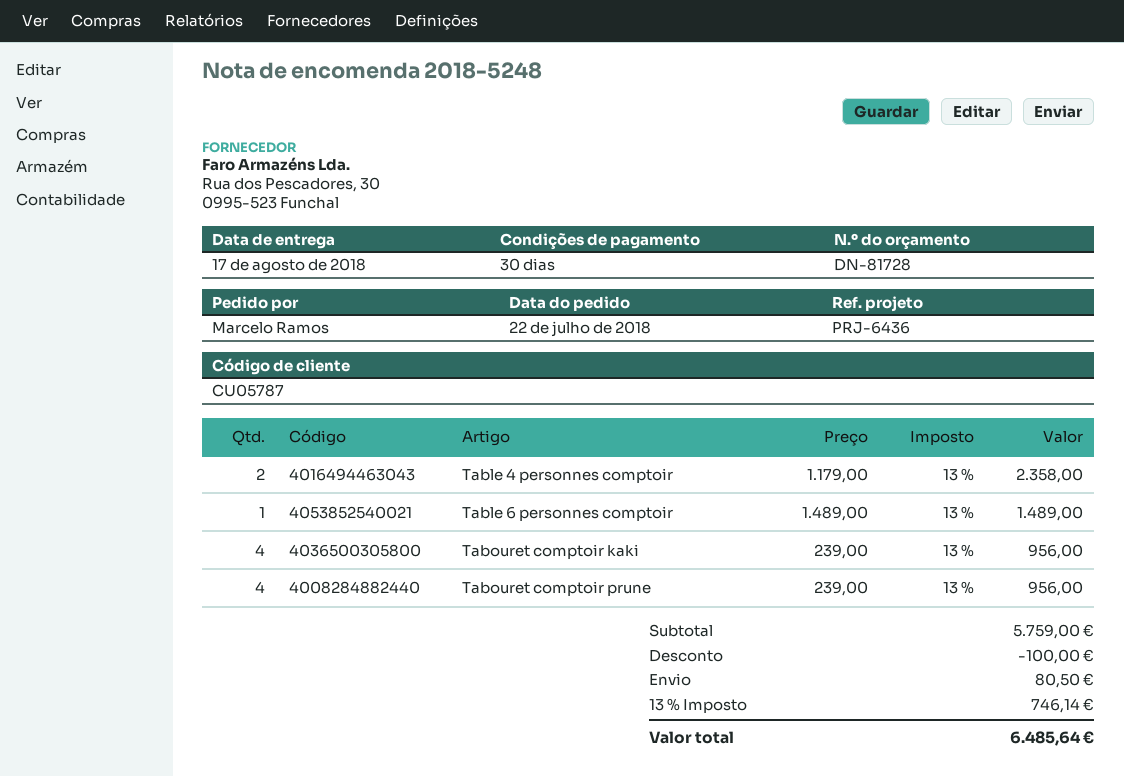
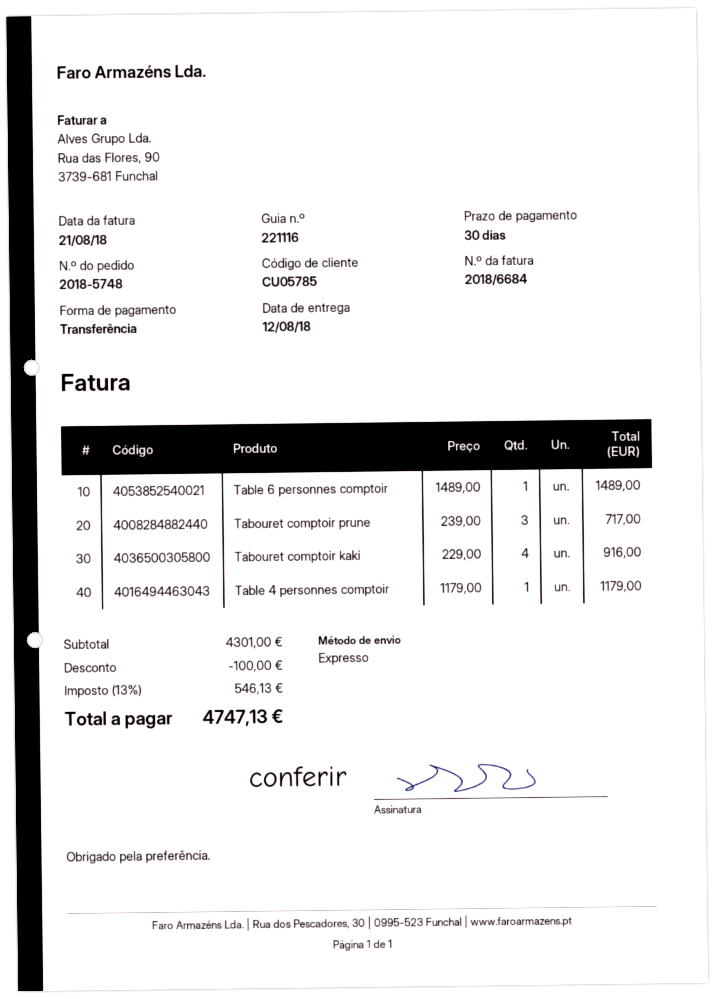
order number: 2018-5248 -> 2018-5748
delivery date: 2018-08-17 -> 2018-08-12
customer number: CU05787 -> CU05785
Table 4 personnes comptoir: 2 x 1179.00 = 2358.00 -> 1 x 1179.00 = 1179.00
Tabouret comptoir kaki: 4 x 239.00 = 956.00 -> 4 x 229.00 = 916.00
Tabouret comptoir prune: 4 x 239.00 = 956.00 -> 3 x 239.00 = 717.00
subtotal: 5759.00 -> 4301.00
shipping: 80.50 -> none
tax: 13% = 746.14 -> 13% = 546.13
total: 6485.64 -> 4747.13

